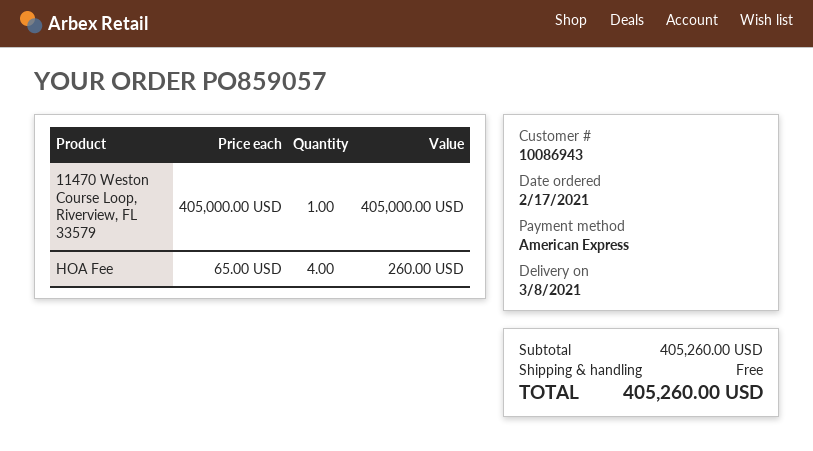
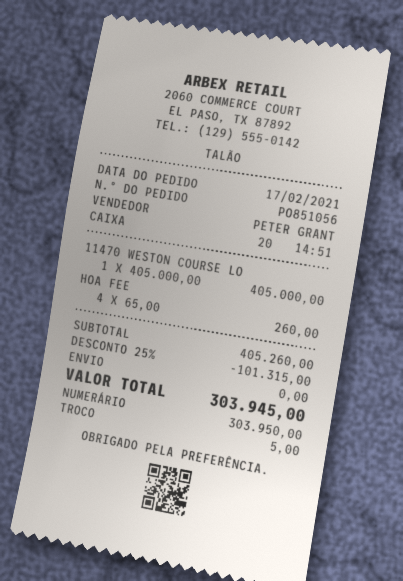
order number: PO859057 -> PO851056
payment method: American Express -> cash
discount: none -> 25% = 101315.00
total: 405260.00 -> 303945.00

